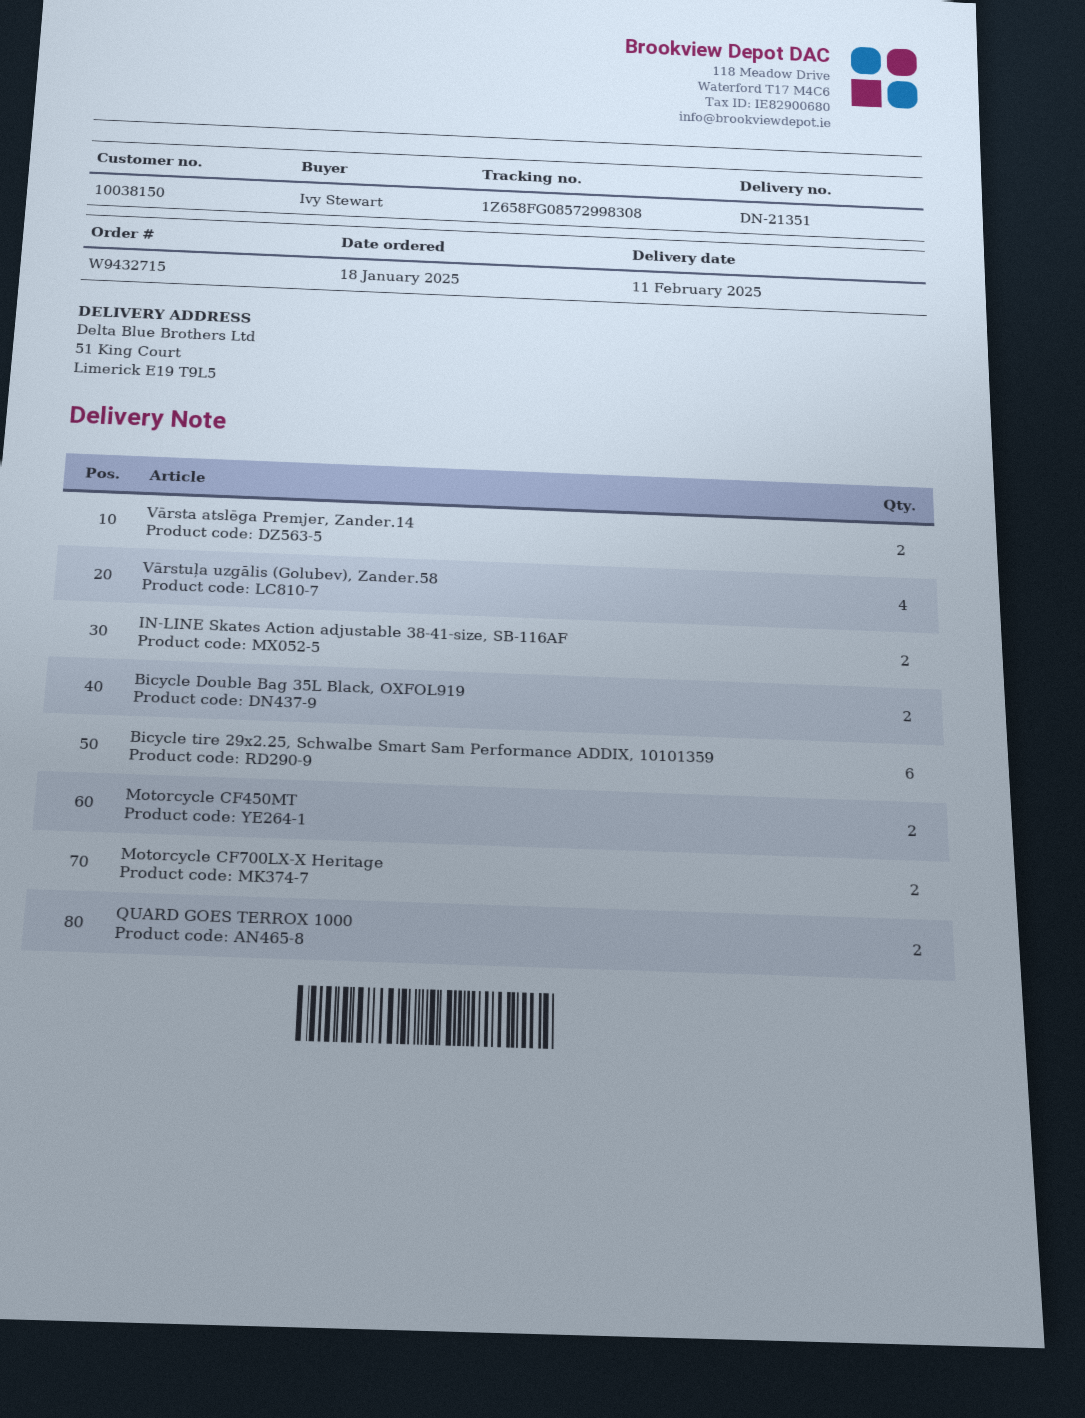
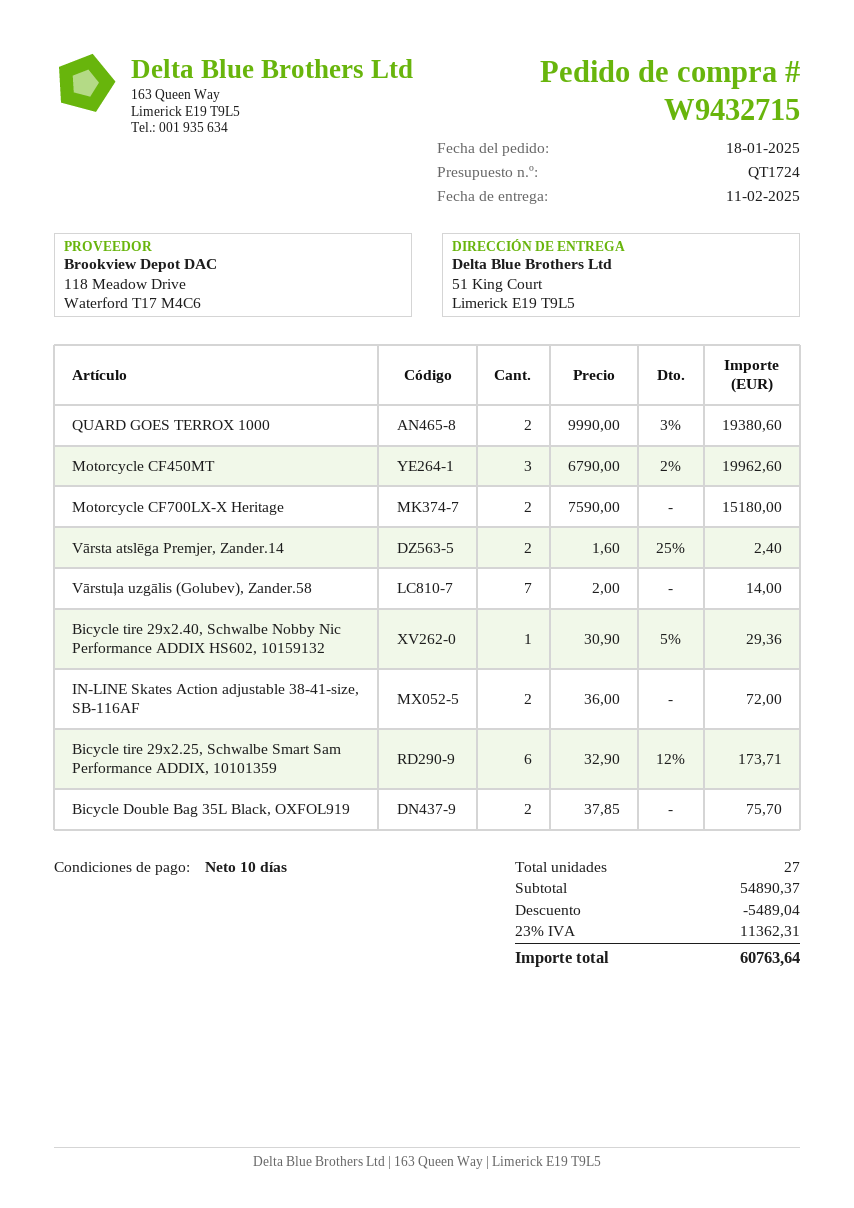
Vārstuļa uzgālis (Golubev), Zander.58: 4 -> 7
Motorcycle CF450MT: 2 -> 3
Bicycle tire 29x2.40, Schwalbe Nobby Nic Performance ADDIX HS602, 10159132: none -> 1

